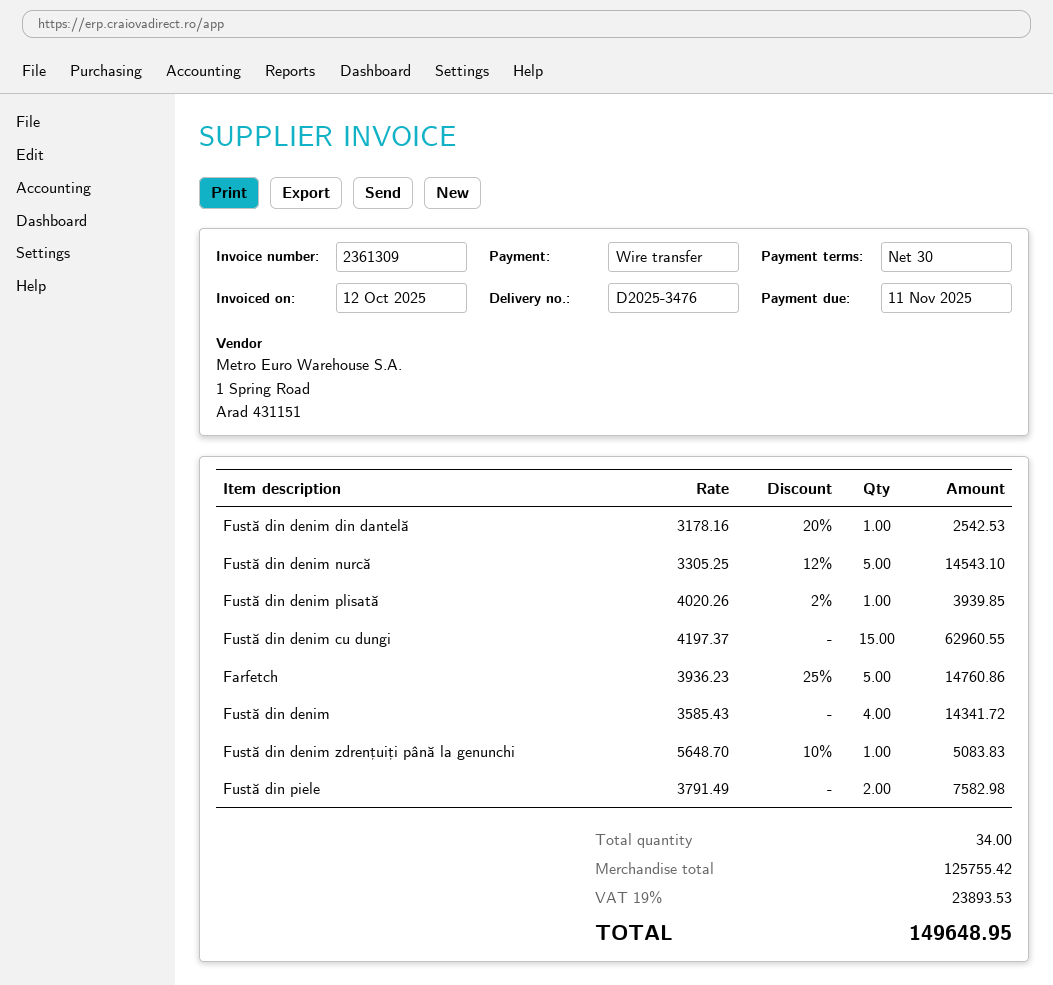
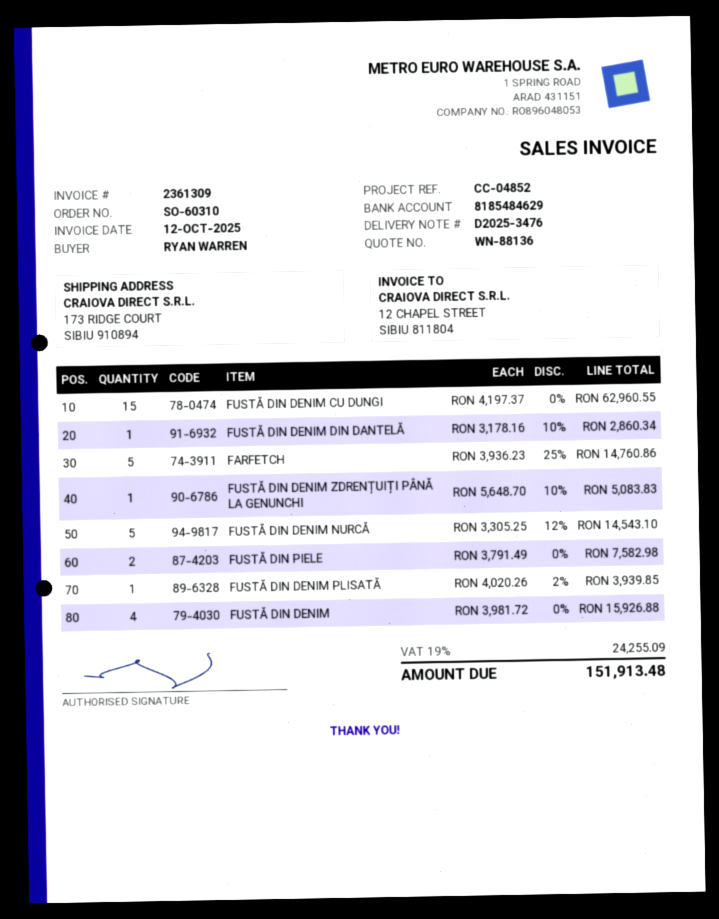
Fustă din denim din dantelă: 1 x 3178.16 - 20% = 2542.53 -> 1 x 3178.16 - 10% = 2860.34
Fustă din denim: 4 x 3585.43 = 14341.72 -> 4 x 3981.72 = 15926.88
tax: 19% = 23893.53 -> 19% = 24255.09
total: 149648.95 -> 151913.48

